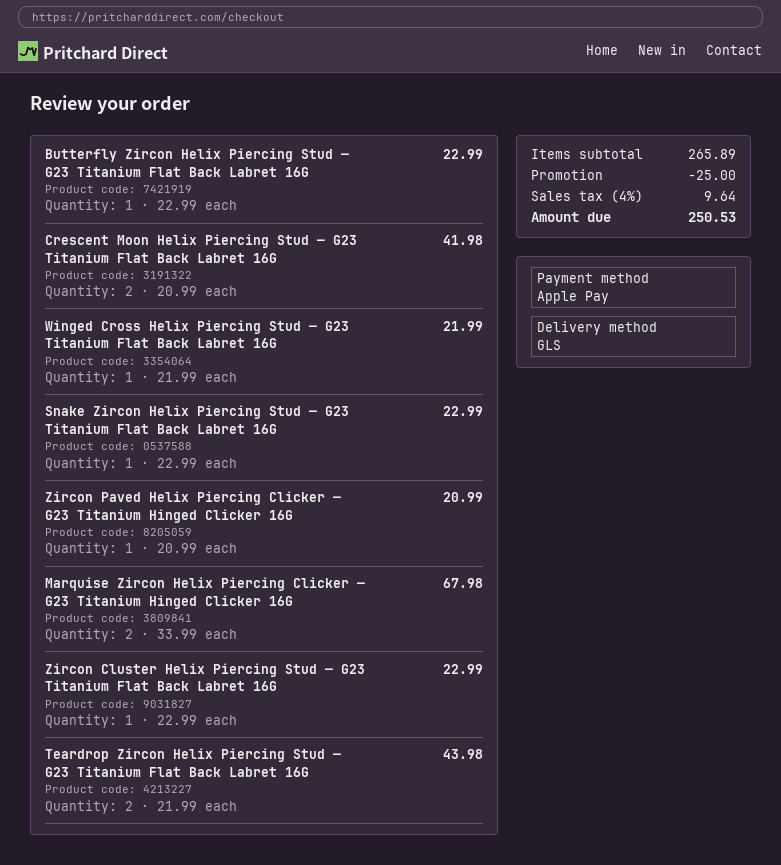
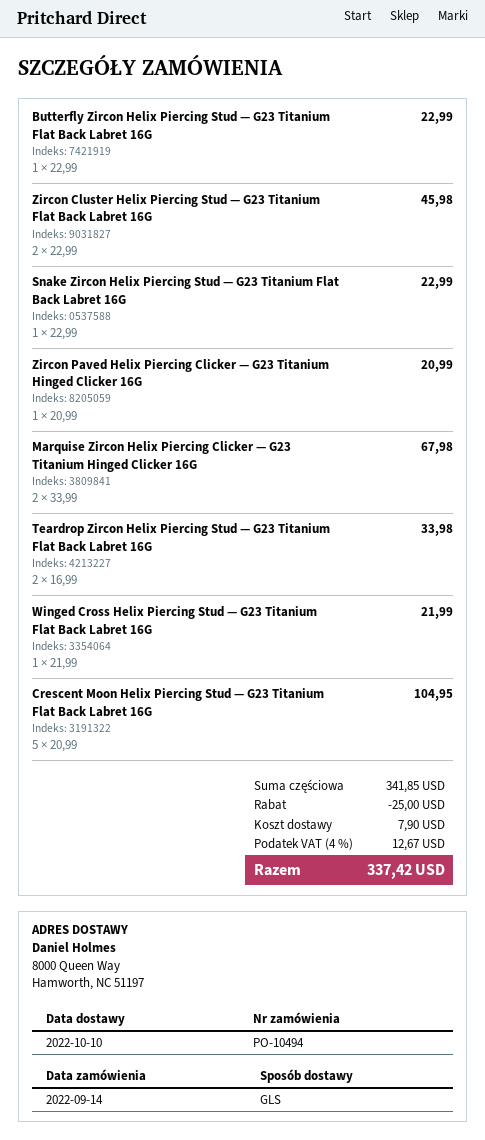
Crescent Moon Helix Piercing Stud — G23 Titanium Flat Back Labret 16G: 2 x 20.99 = 41.98 -> 5 x 20.99 = 104.95
Zircon Cluster Helix Piercing Stud — G23 Titanium Flat Back Labret 16G: 1 x 22.99 = 22.99 -> 2 x 22.99 = 45.98
Teardrop Zircon Helix Piercing Stud — G23 Titanium Flat Back Labret 16G: 2 x 21.99 = 43.98 -> 2 x 16.99 = 33.98
subtotal: 265.89 -> 341.85
shipping: none -> 7.90
tax: 4% = 9.64 -> 4% = 12.67
total: 250.53 -> 337.42

